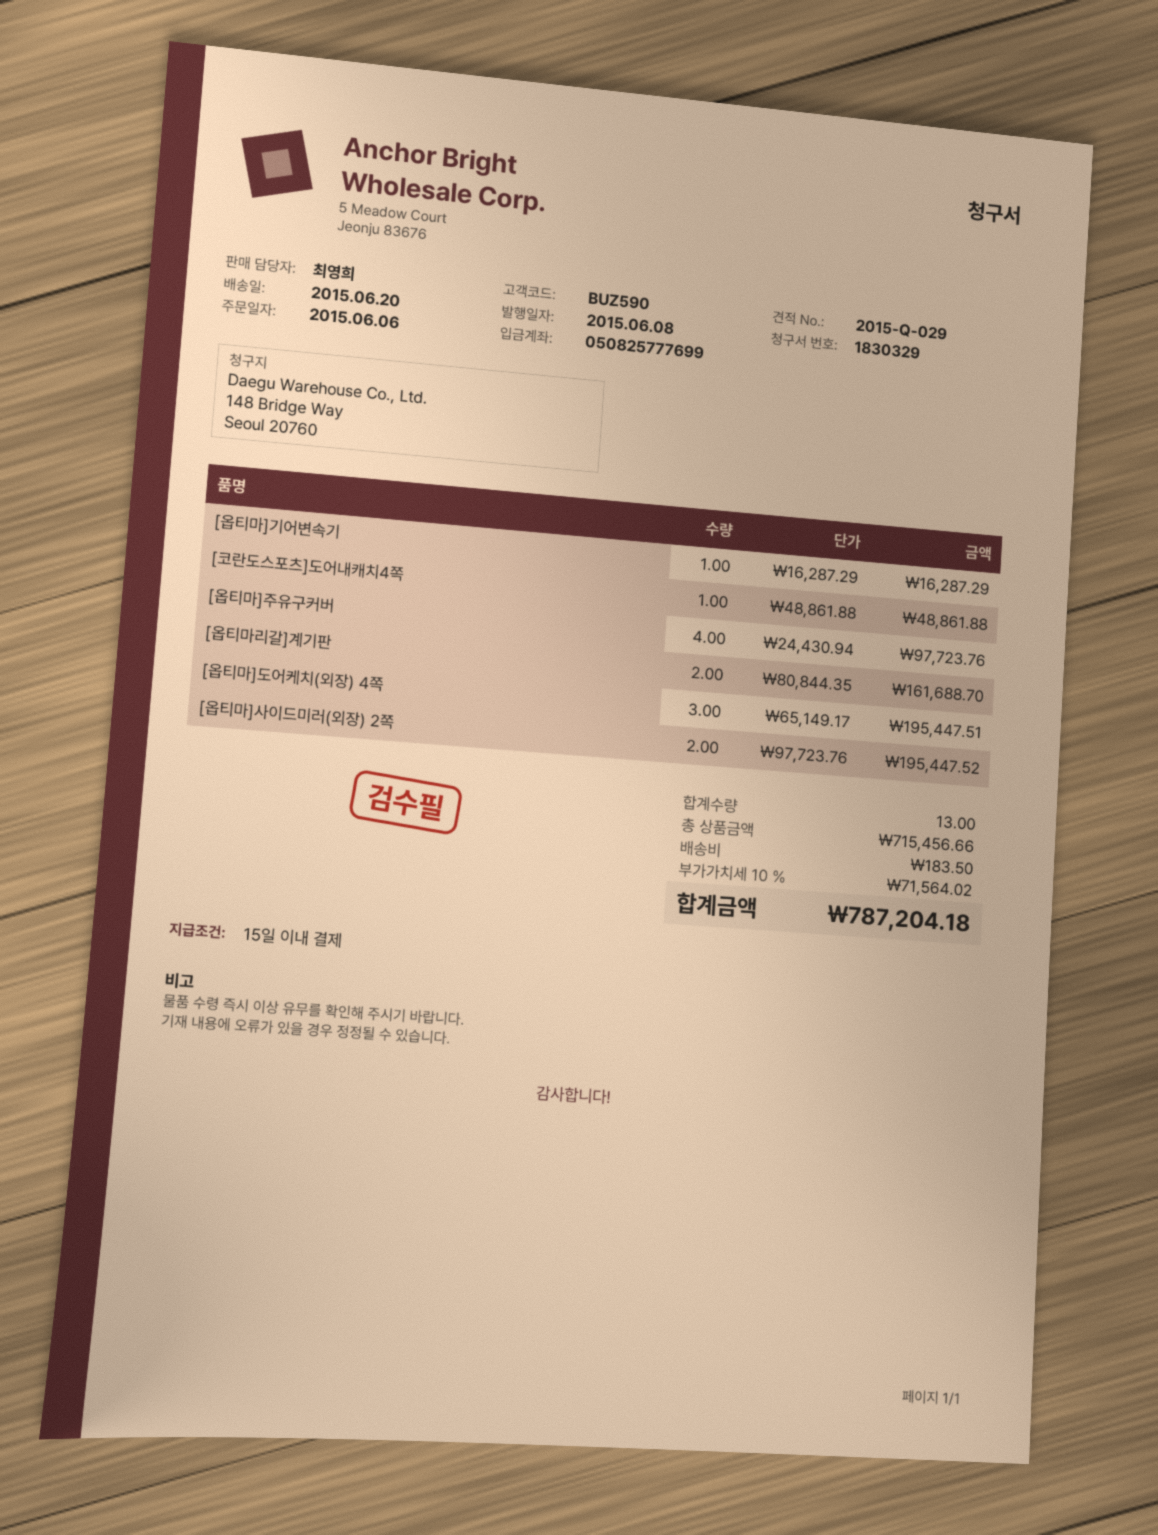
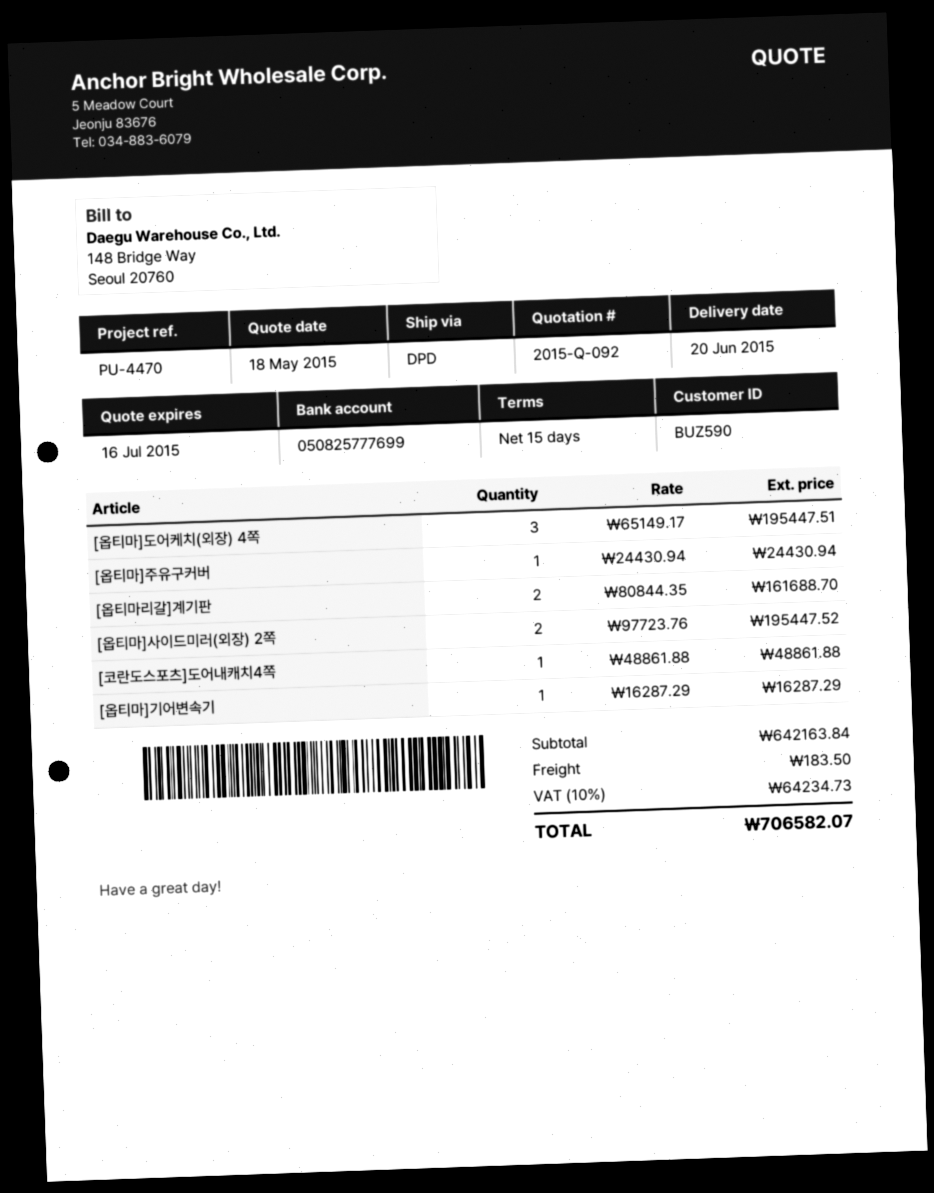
quote number: 2015-Q-029 -> 2015-Q-092
[옵티마]주유구커버: 4 x 24430.94 = 97723.76 -> 1 x 24430.94 = 24430.94
subtotal: 715456.66 -> 642163.84
tax: 10% = 71564.02 -> 10% = 64234.73
total: 787204.18 -> 706582.07

